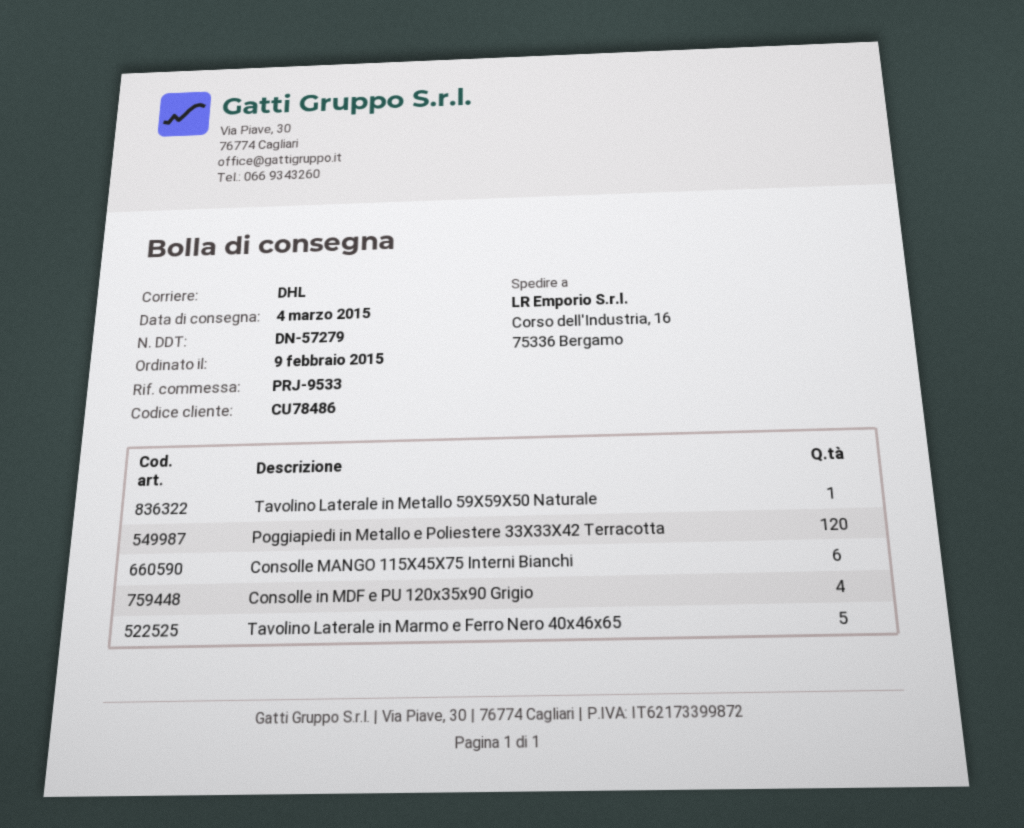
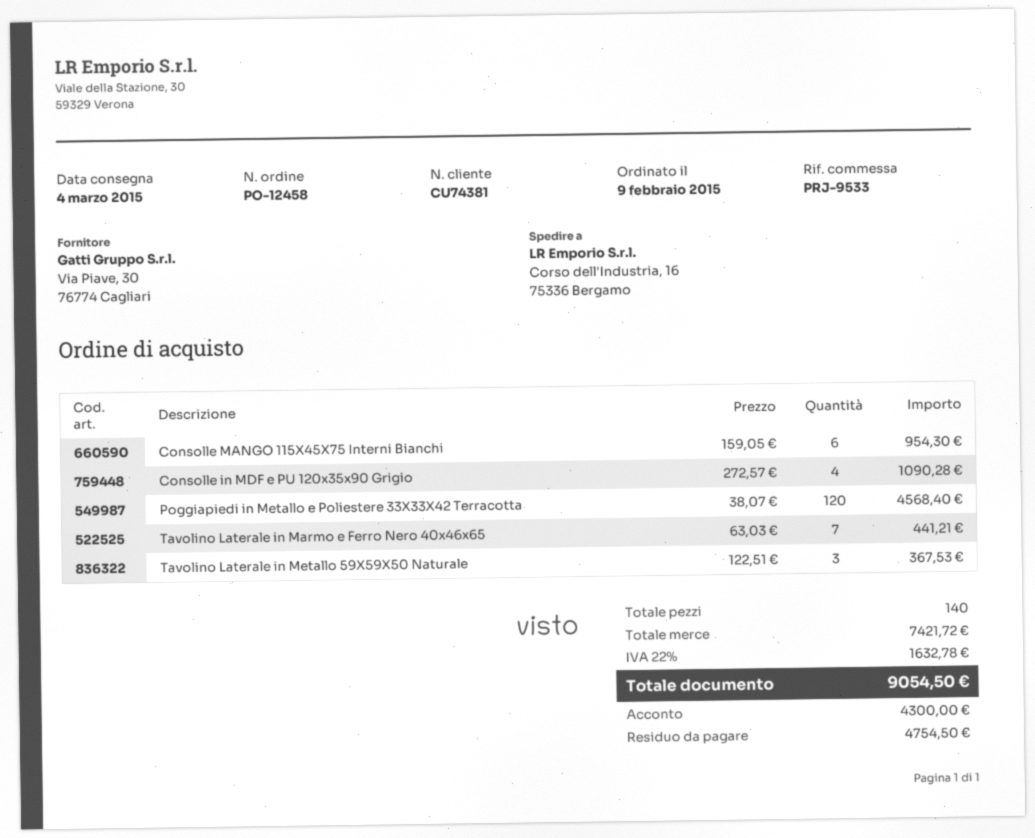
customer number: CU78486 -> CU74381
Tavolino Laterale in Metallo 59X59X50 Naturale: 1 -> 3
Tavolino Laterale in Marmo e Ferro Nero 40x46x65: 5 -> 7

